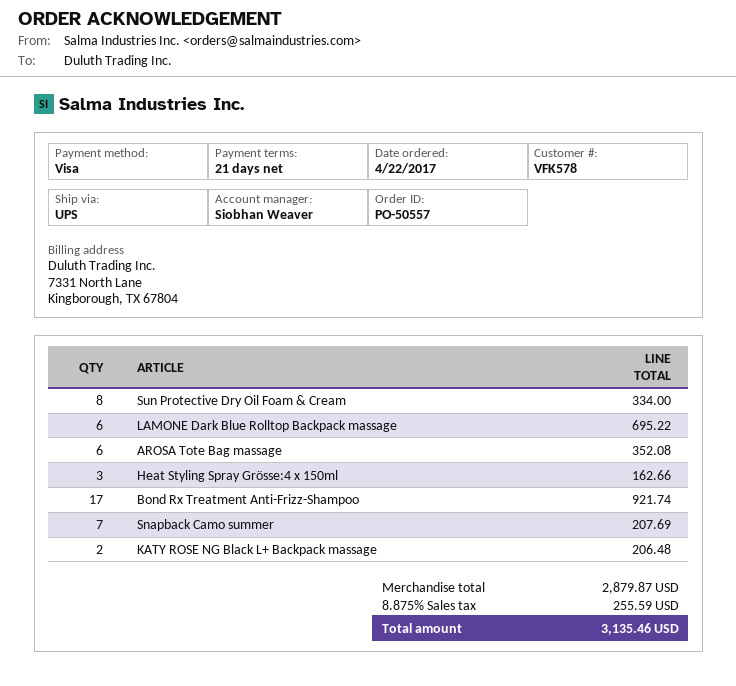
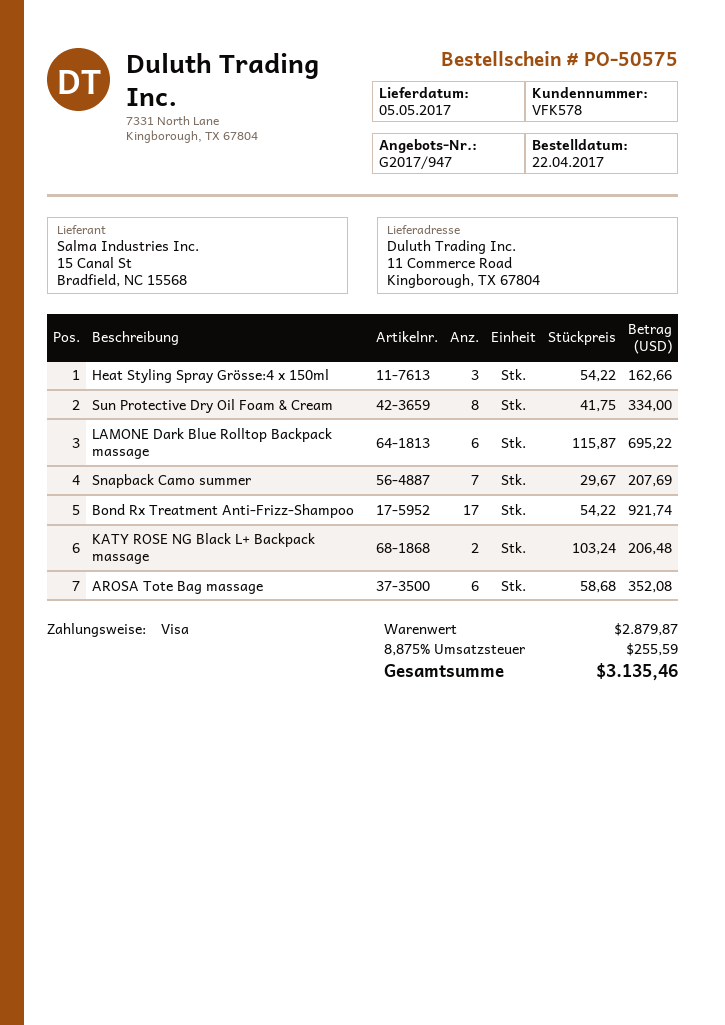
order number: PO-50557 -> PO-50575

